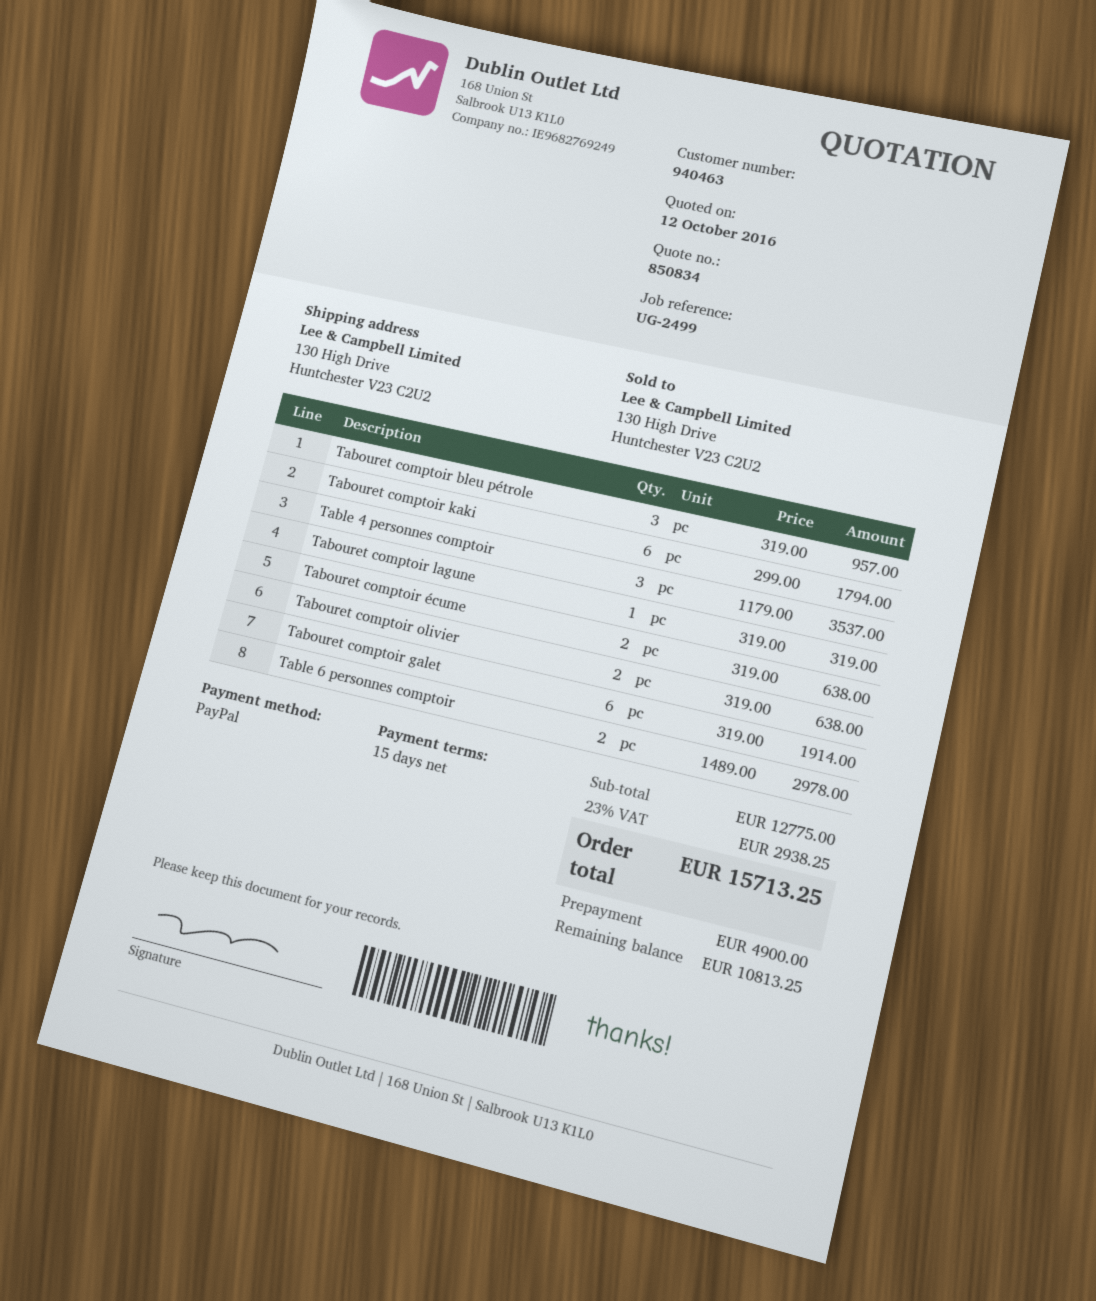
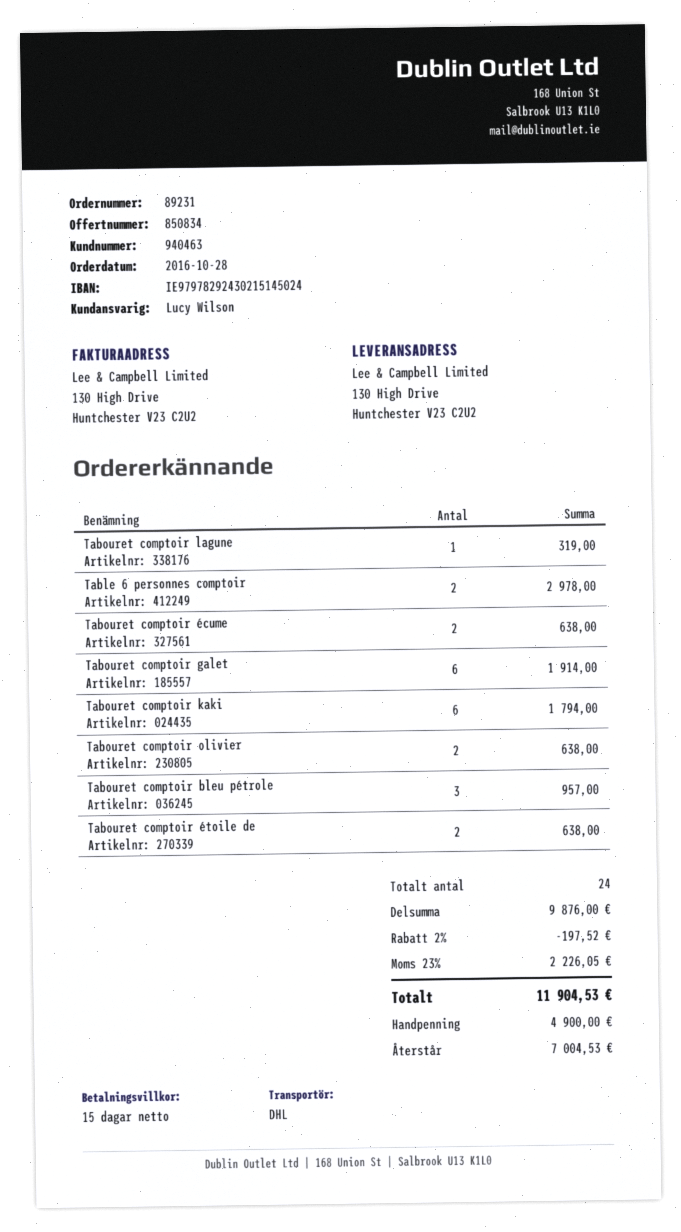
Table 4 personnes comptoir: 3 for 3537.00 -> none
Tabouret comptoir étoile de: none -> 2 for 638.00
subtotal: 12775.00 -> 9876.00
discount: none -> 2% = 197.52
tax: 23% = 2938.25 -> 23% = 2226.05
total: 15713.25 -> 11904.53
balance: 10813.25 -> 7004.53

